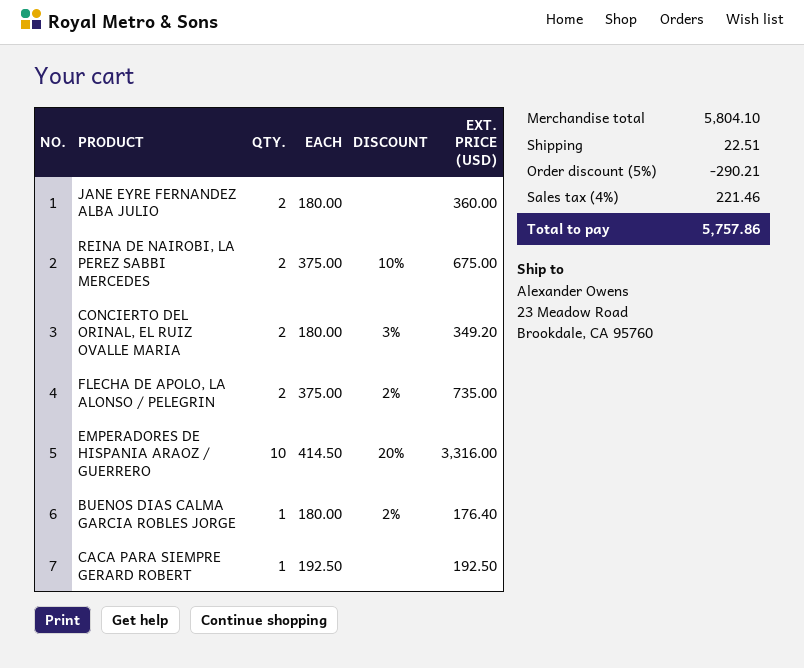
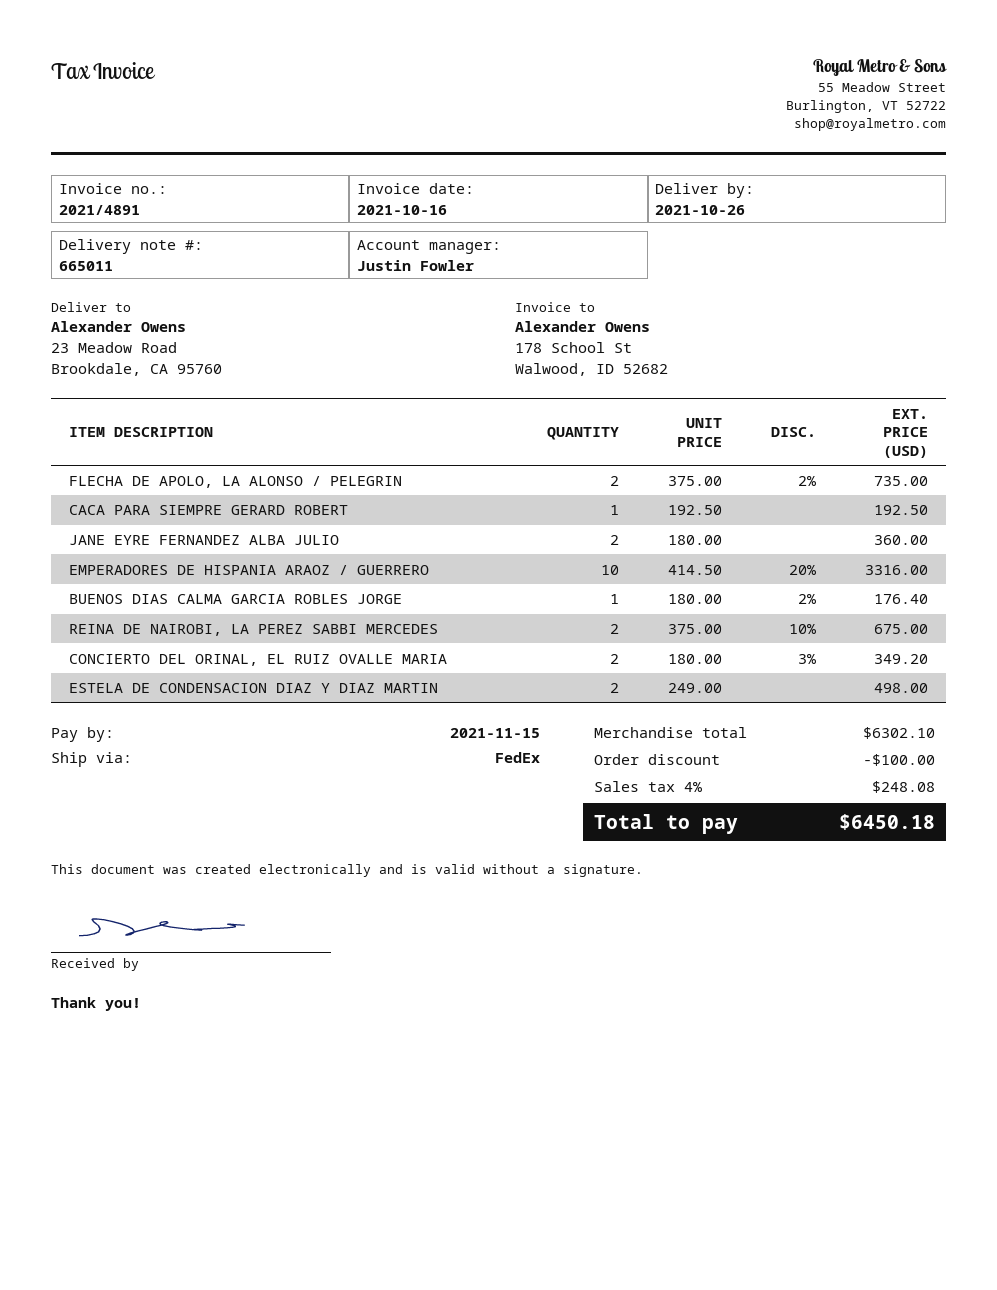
ESTELA DE CONDENSACION DIAZ Y DIAZ MARTIN: none -> 2 x 249.00 = 498.00
subtotal: 5804.10 -> 6302.10
discount: 290.21 -> 100.00
shipping: 22.51 -> none
tax: 4% = 221.46 -> 4% = 248.08
total: 5757.86 -> 6450.18

